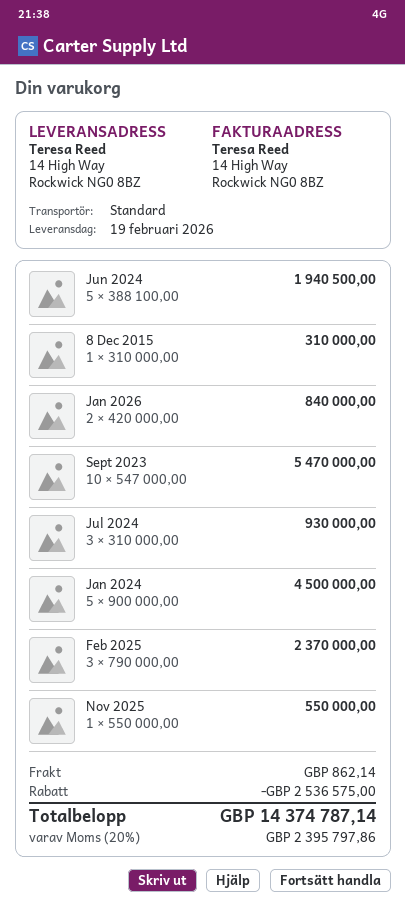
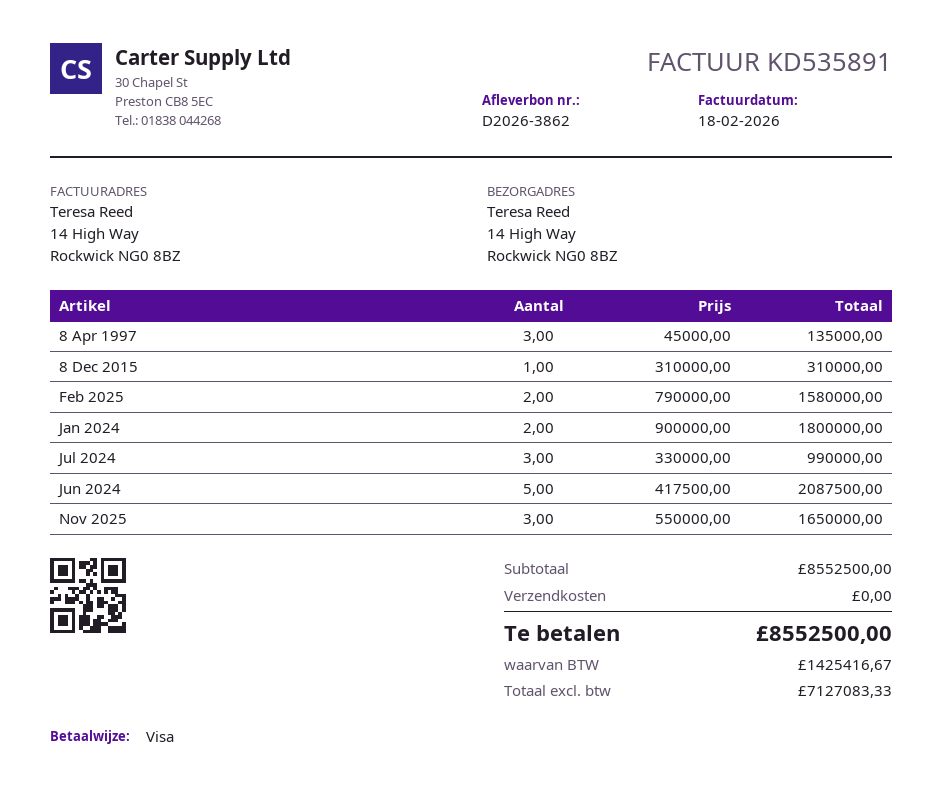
Jun 2024: 5 x 388100.00 = 1940500.00 -> 5 x 417500.00 = 2087500.00
Jan 2026: 2 x 420000.00 = 840000.00 -> none
Sept 2023: 10 x 547000.00 = 5470000.00 -> none
Jul 2024: 3 x 310000.00 = 930000.00 -> 3 x 330000.00 = 990000.00
Jan 2024: 5 x 900000.00 = 4500000.00 -> 2 x 900000.00 = 1800000.00
Feb 2025: 3 x 790000.00 = 2370000.00 -> 2 x 790000.00 = 1580000.00
Nov 2025: 1 x 550000.00 = 550000.00 -> 3 x 550000.00 = 1650000.00
8 Apr 1997: none -> 3 x 45000.00 = 135000.00
discount: 2536575.00 -> none
shipping: 862.14 -> 0.00
tax: 2395797.86 -> 1425416.67
total: 14374787.14 -> 8552500.00

